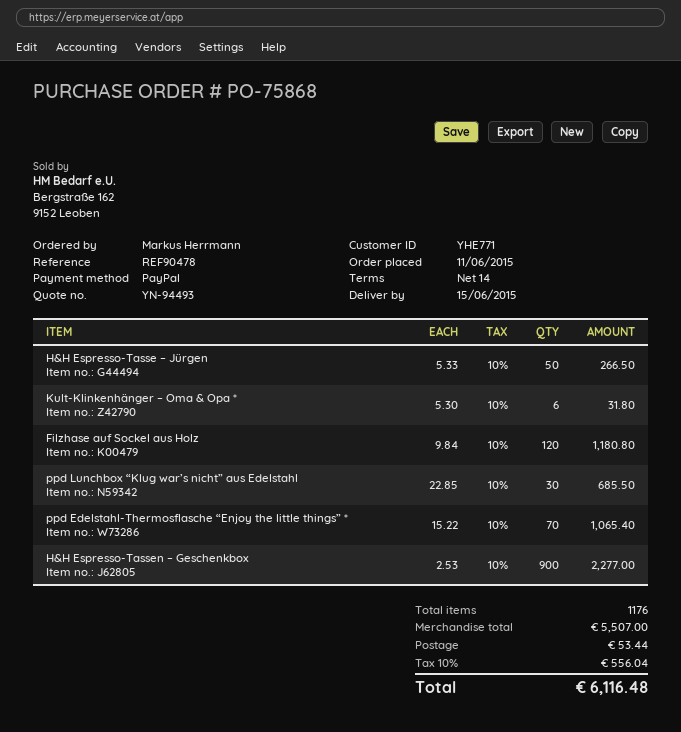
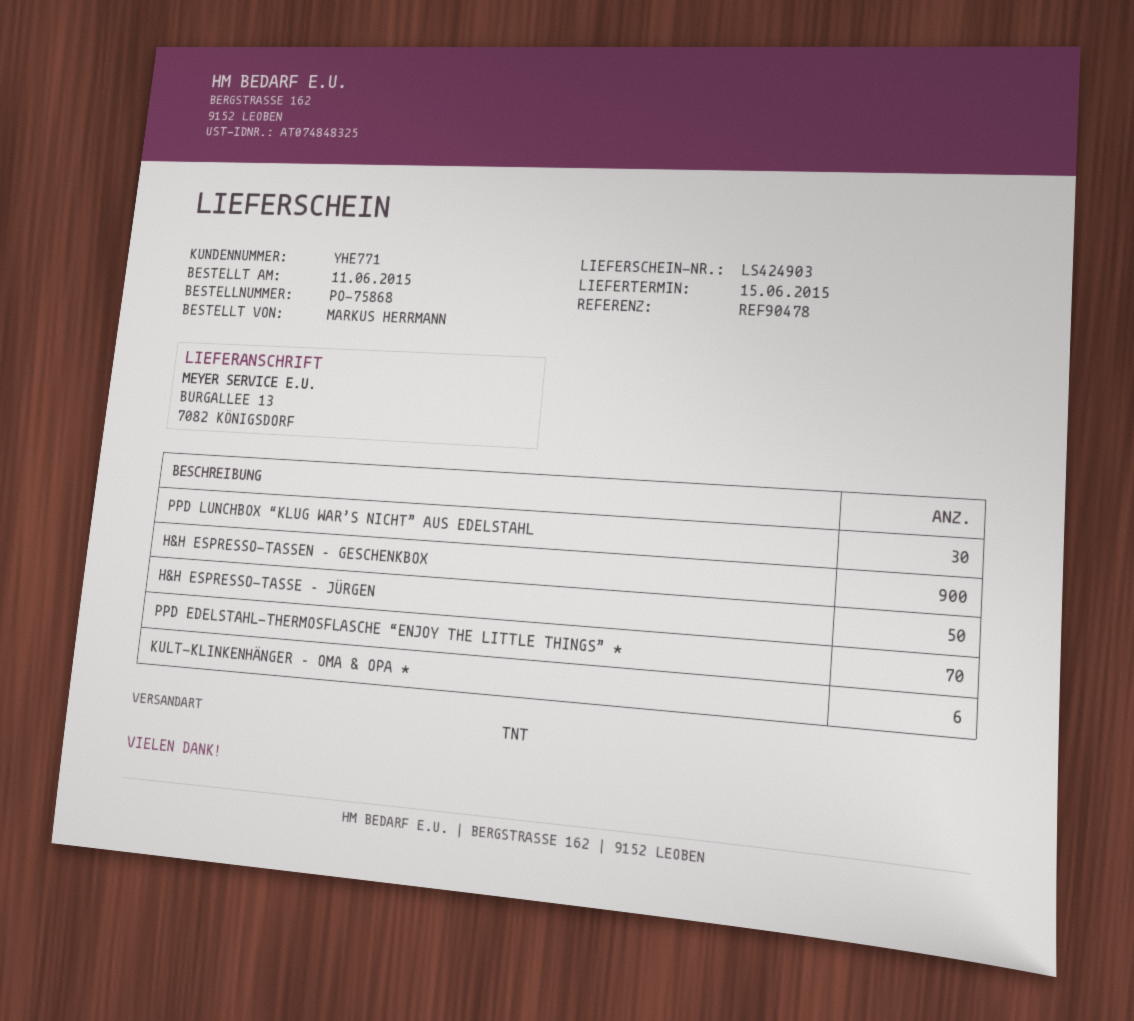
Filzhase auf Sockel aus Holz: 120 -> none

